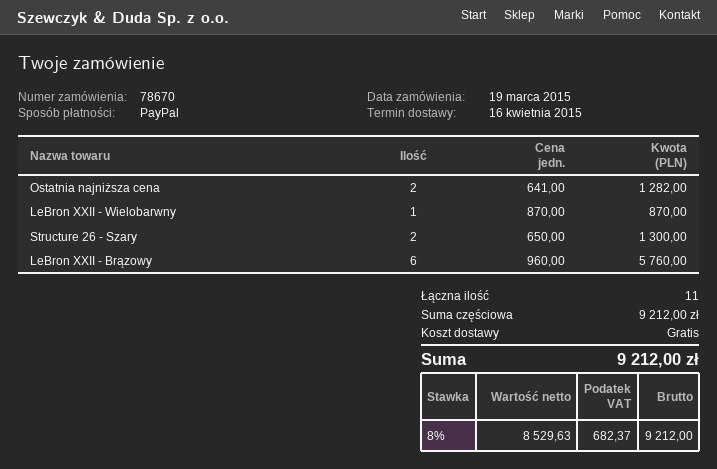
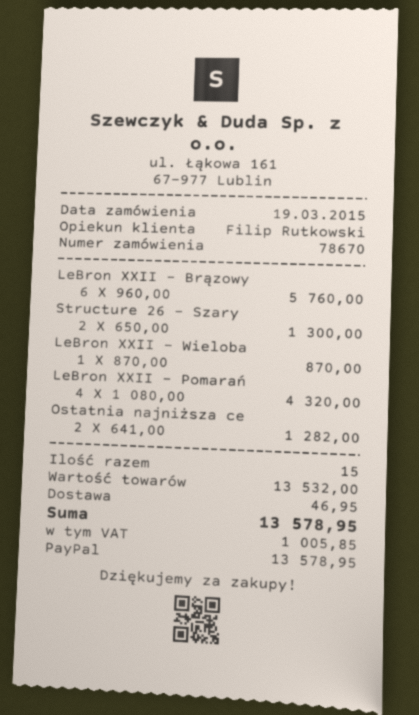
LeBron XXII - Pomarań: none -> 4 x 1080.00 = 4320.00
total quantity: 11 -> 15
subtotal: 9212.00 -> 13532.00
shipping: 0.00 -> 46.95
tax: 682.37 -> 1005.85
total: 9212.00 -> 13578.95

